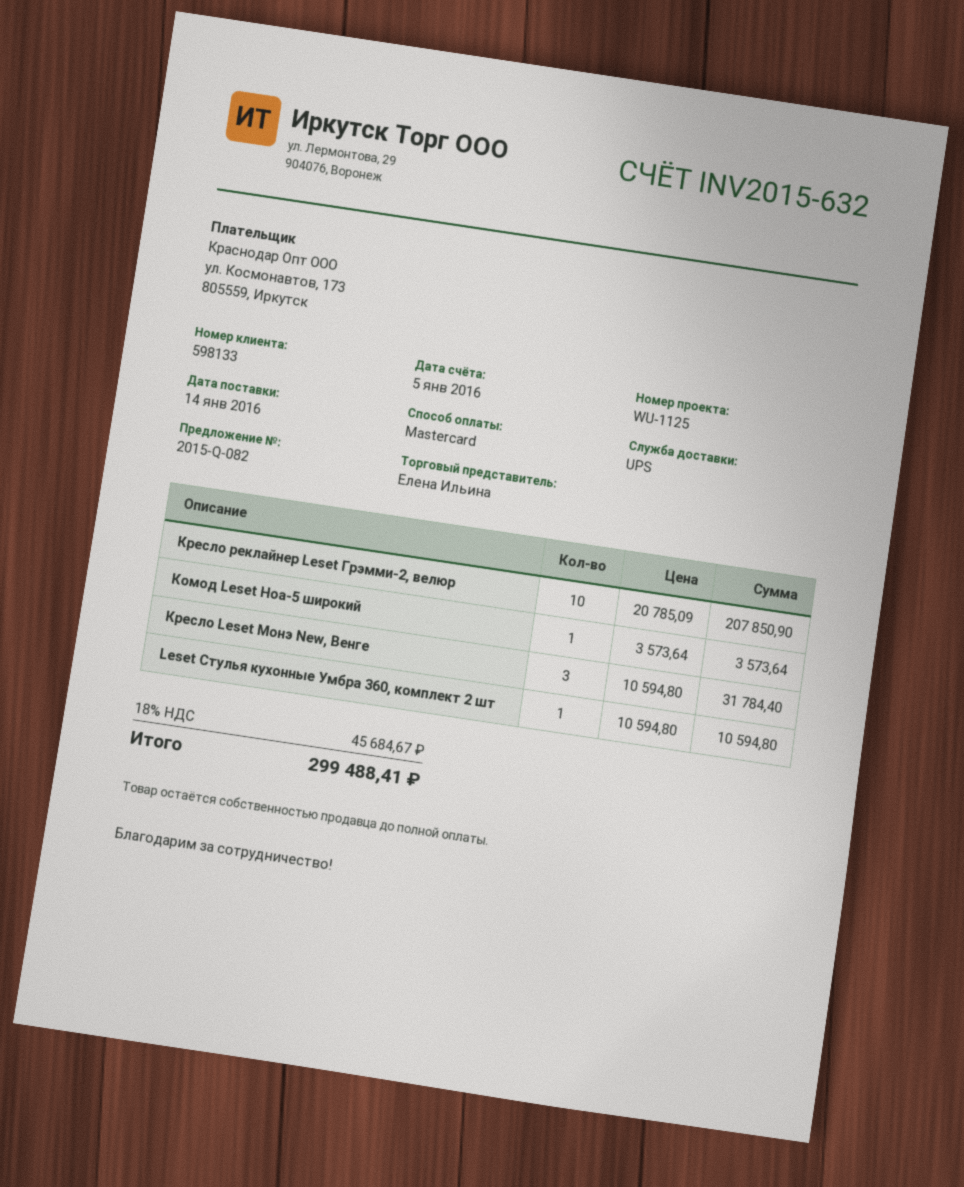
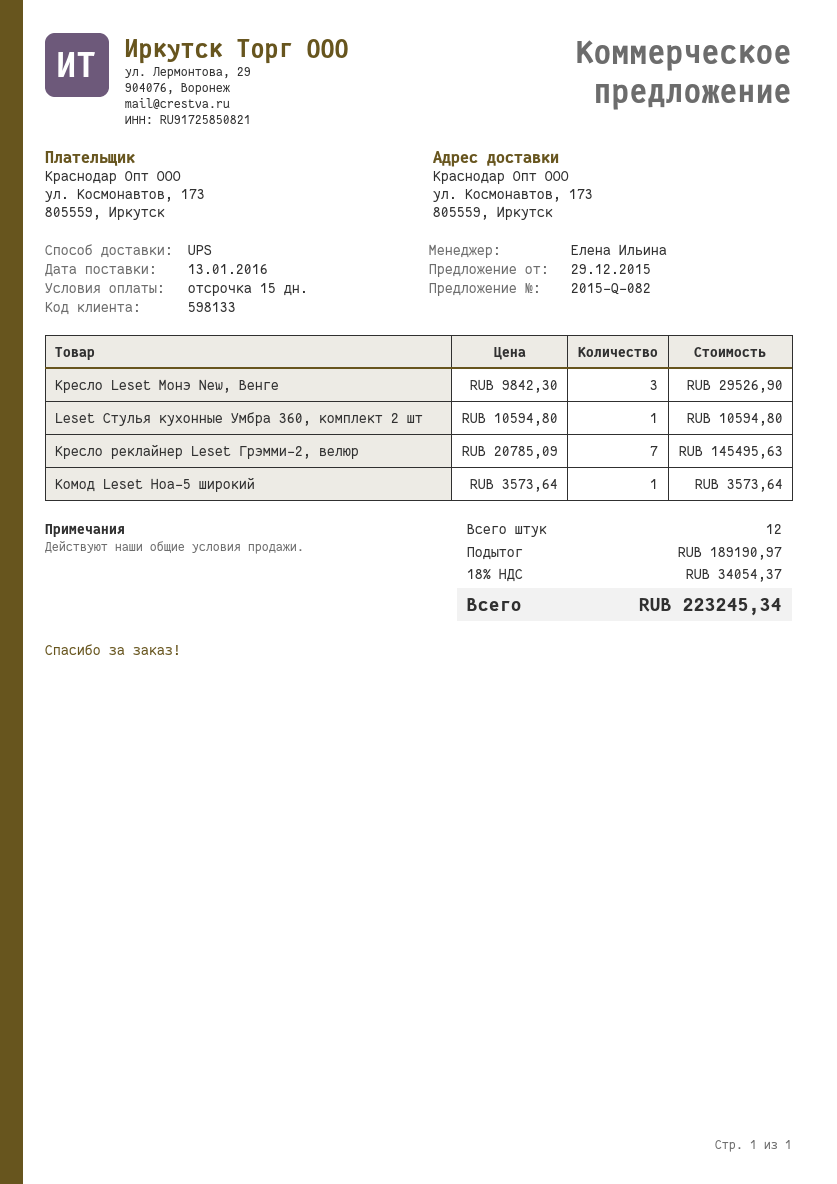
delivery date: 2016-01-14 -> 2016-01-13
Кресло реклайнер Leset Грэмми-2, велюр: 10 x 20785.09 = 207850.90 -> 7 x 20785.09 = 145495.63
Кресло Leset Монэ New, Венге: 3 x 10594.80 = 31784.40 -> 3 x 9842.30 = 29526.90
tax: 18% = 45684.67 -> 18% = 34054.37
total: 299488.41 -> 223245.34

